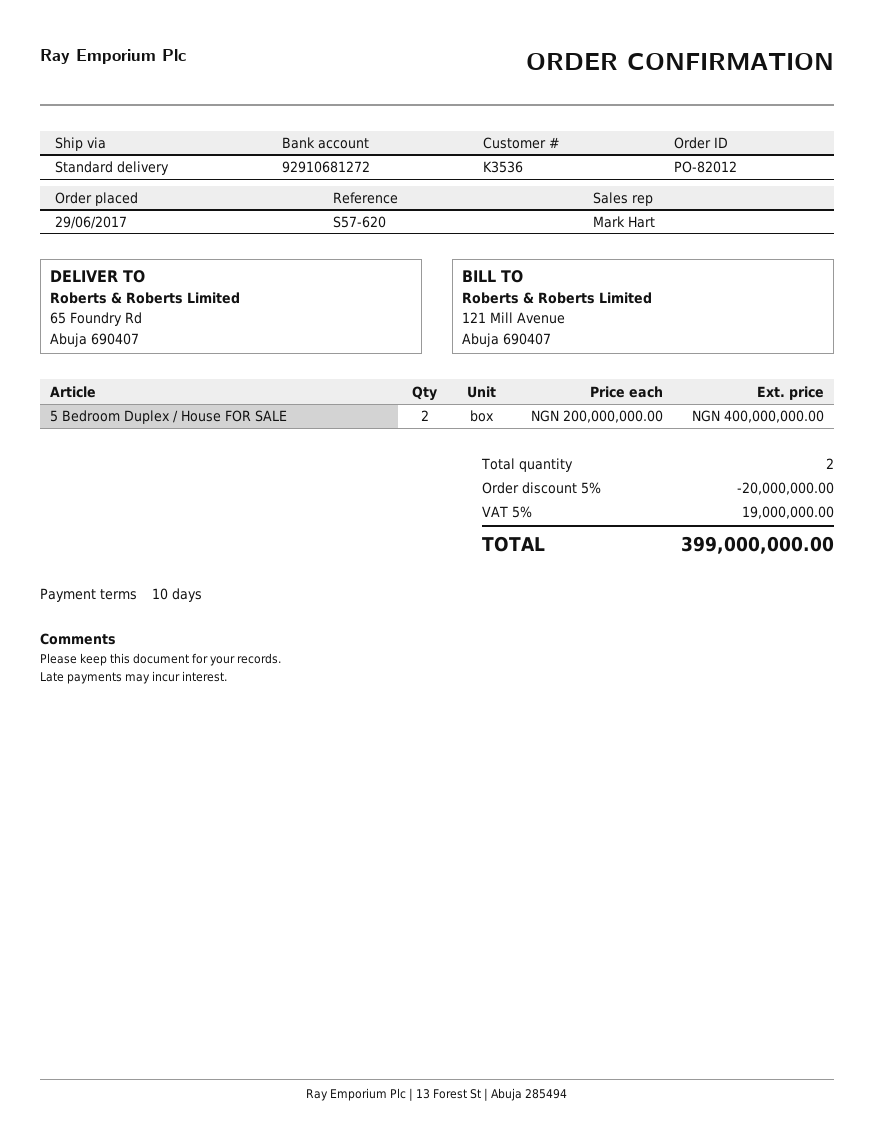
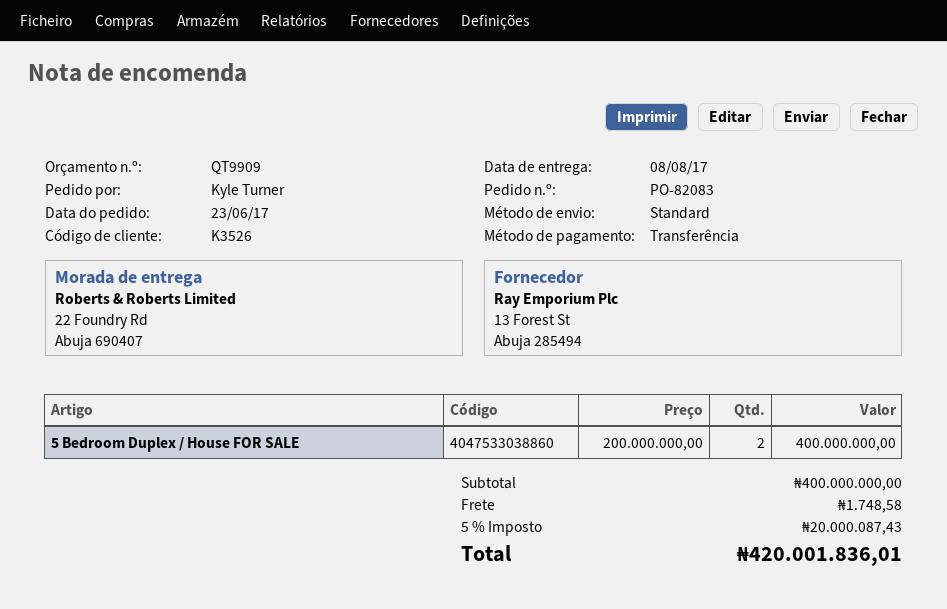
order number: PO-82012 -> PO-82083
order date: 2017-06-29 -> 2017-06-23
customer number: K3536 -> K3526
ship to: 65 Foundry Rd, Abuja 690407 -> 22 Foundry Rd, Abuja 690407
discount: 5% = 20000000.00 -> none
shipping: none -> 1748.58
tax: 5% = 19000000.00 -> 5% = 20000087.43
total: 399000000.00 -> 420001836.01

